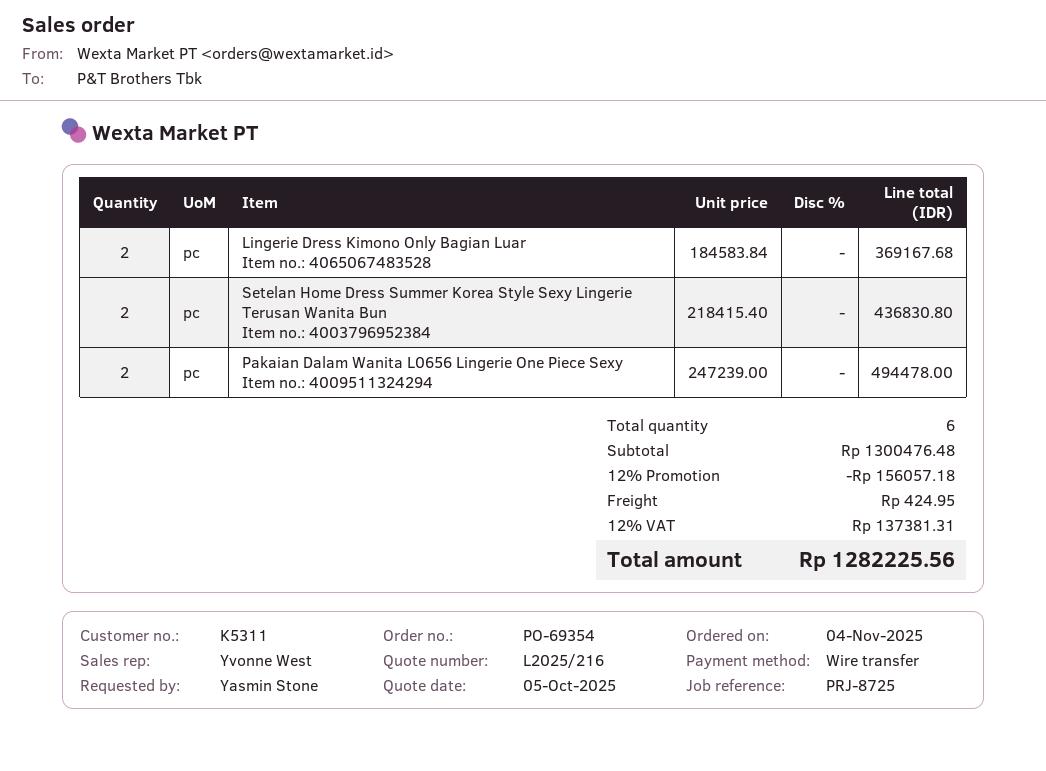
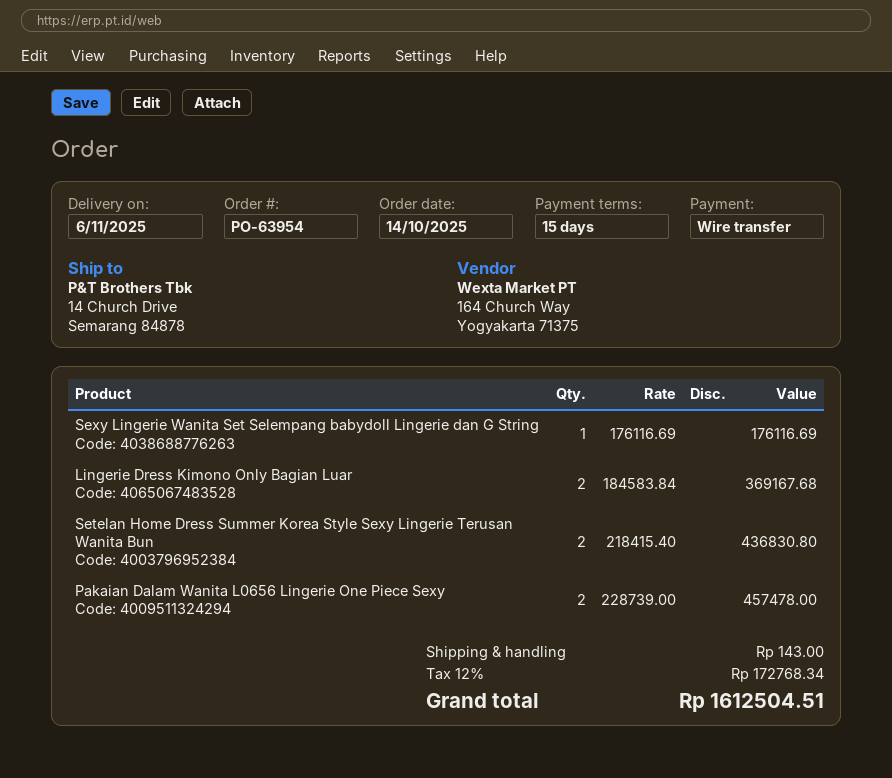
order number: PO-69354 -> PO-63954
order date: 2025-11-04 -> 2025-10-14
Pakaian Dalam Wanita L0656 Lingerie One Piece Sexy: 2 x 247239.00 = 494478.00 -> 2 x 228739.00 = 457478.00
Sexy Lingerie Wanita Set Selempang babydoll Lingerie dan G String: none -> 1 x 176116.69 = 176116.69
discount: 12% = 156057.18 -> none
shipping: 424.95 -> 143.00
tax: 12% = 137381.31 -> 12% = 172768.34
total: 1282225.56 -> 1612504.51

